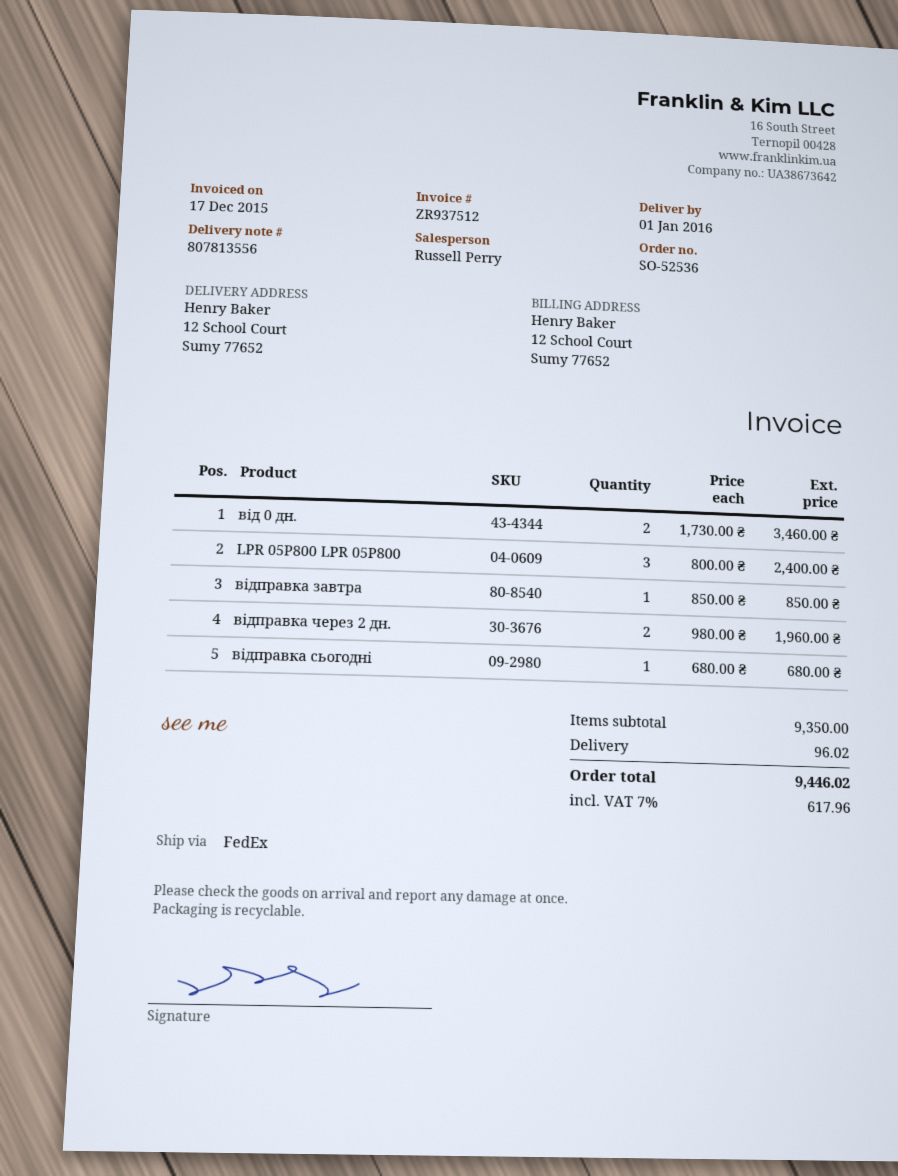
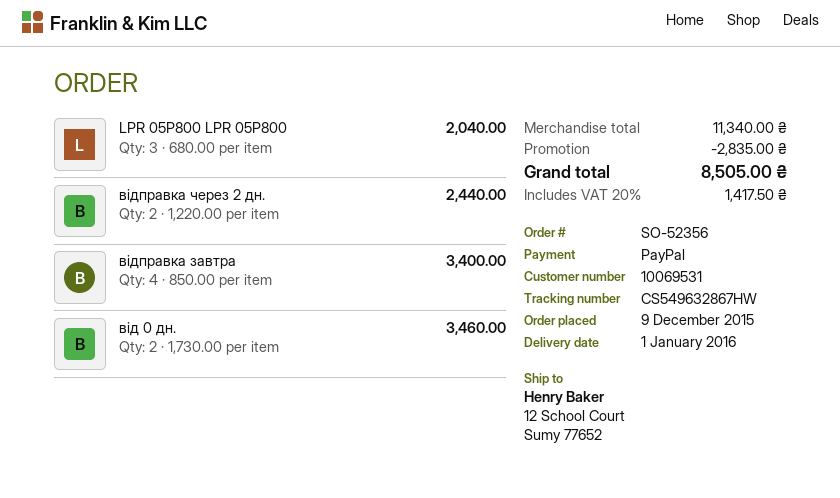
order number: SO-52536 -> SO-52356
LPR 05P800 LPR 05P800: 3 x 800.00 = 2400.00 -> 3 x 680.00 = 2040.00
відправка завтра: 1 x 850.00 = 850.00 -> 4 x 850.00 = 3400.00
відправка через 2 дн.: 2 x 980.00 = 1960.00 -> 2 x 1220.00 = 2440.00
відправка сьогодні: 1 x 680.00 = 680.00 -> none
subtotal: 9350.00 -> 11340.00
discount: none -> 2835.00
shipping: 96.02 -> none
tax: 7% = 617.96 -> 20% = 1417.50
total: 9446.02 -> 8505.00

